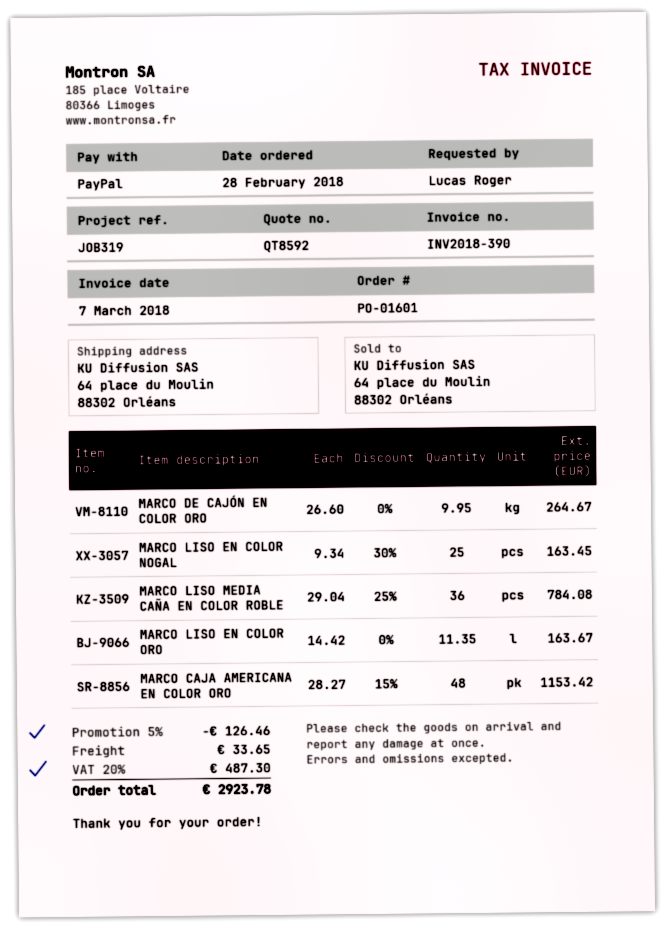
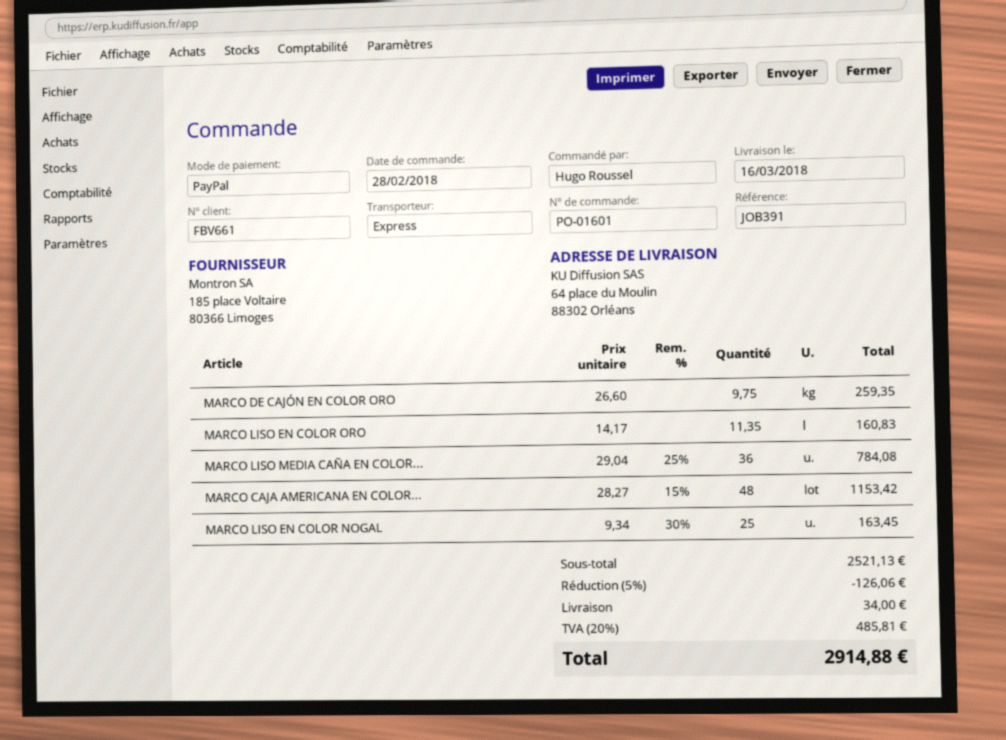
reference: JOB319 -> JOB391
ordered by: Lucas Roger -> Hugo Roussel
MARCO DE CAJÓN EN COLOR ORO: 9.95 x 26.60 = 264.67 -> 9.75 x 26.60 = 259.35
MARCO LISO EN COLOR ORO: 11.35 x 14.42 = 163.67 -> 11.35 x 14.17 = 160.83
discount: 5% = 126.46 -> 5% = 126.06
shipping: 33.65 -> 34.00
tax: 20% = 487.30 -> 20% = 485.81
total: 2923.78 -> 2914.88

